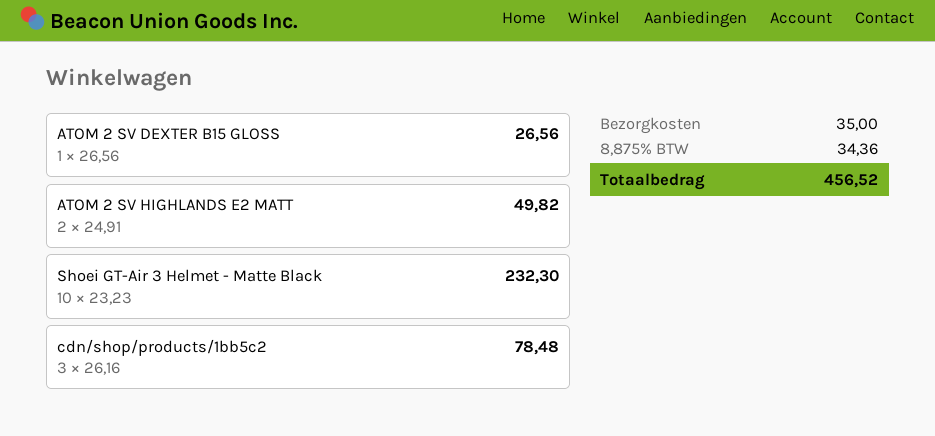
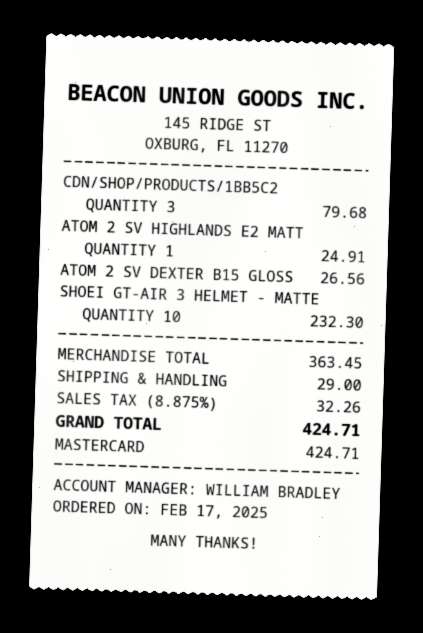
ATOM 2 SV HIGHLANDS E2 MATT: 2 for 49.82 -> 1 for 24.91
cdn/shop/products/1bb5c2: 3 for 78.48 -> 3 for 79.68
shipping: 35.00 -> 29.00
tax: 8.875% = 34.36 -> 8.875% = 32.26
total: 456.52 -> 424.71

